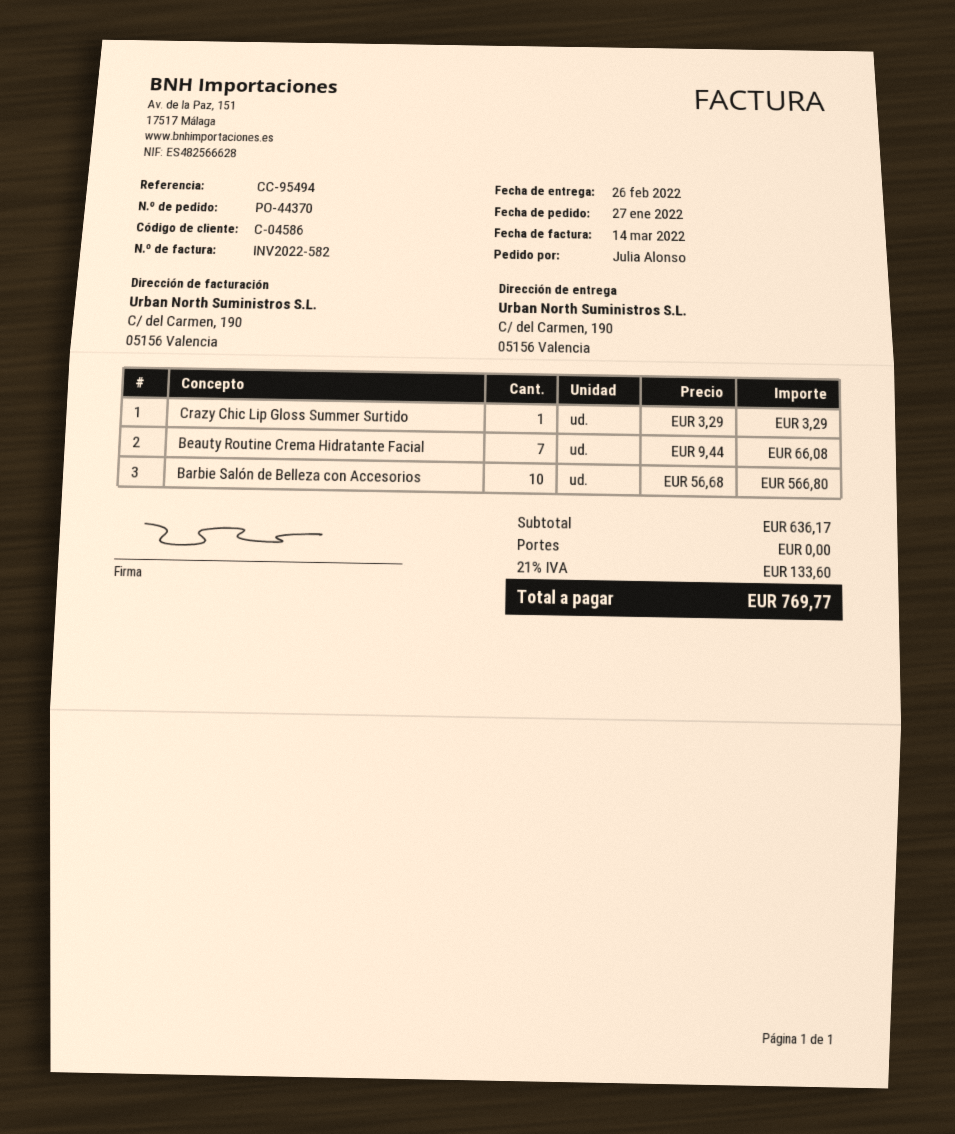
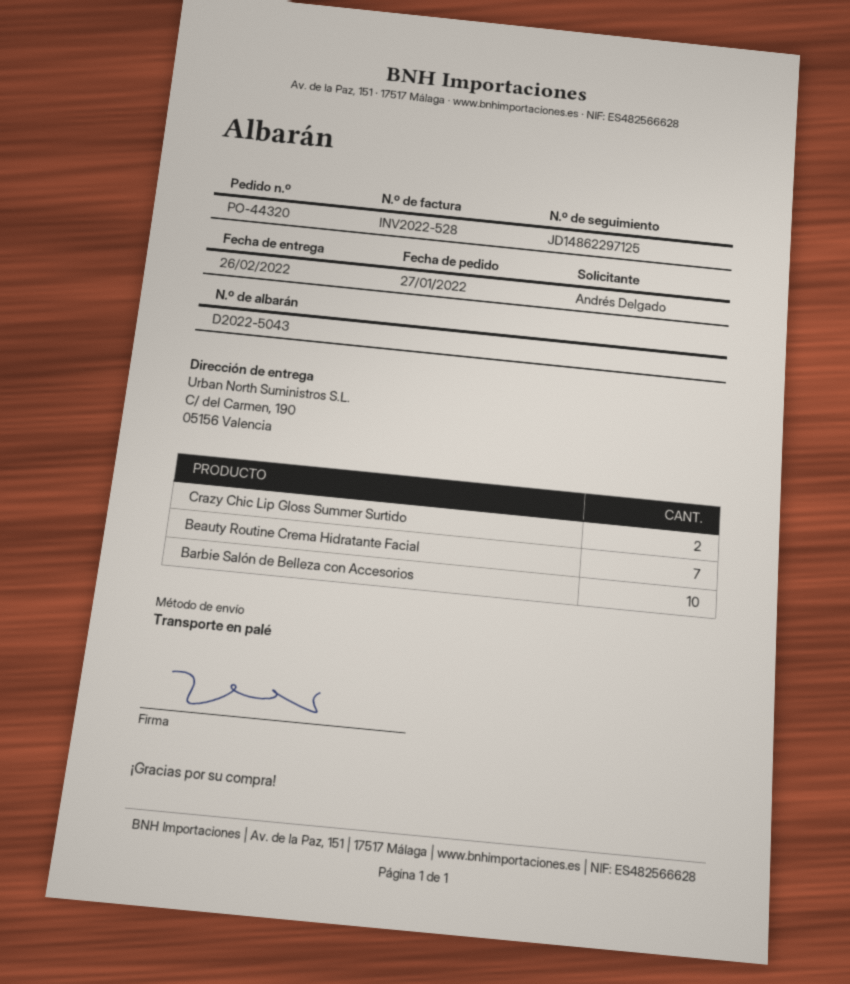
order number: PO-44370 -> PO-44320
invoice number: INV2022-582 -> INV2022-528
ordered by: Julia Alonso -> Andrés Delgado
Crazy Chic Lip Gloss Summer Surtido: 1 -> 2

